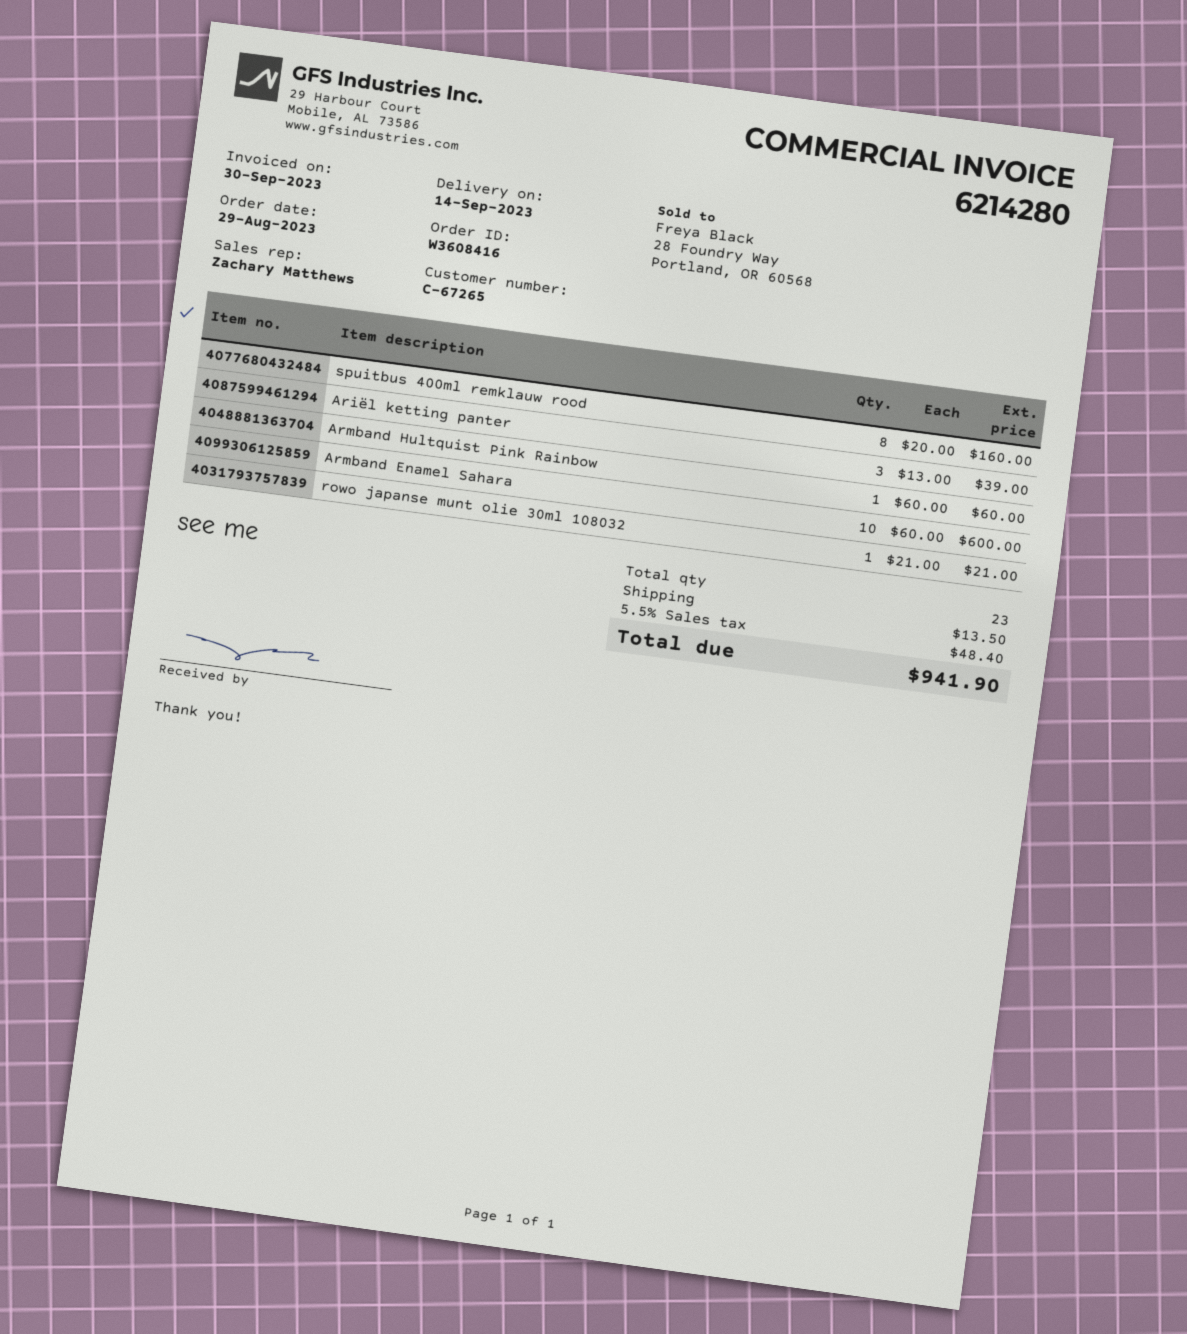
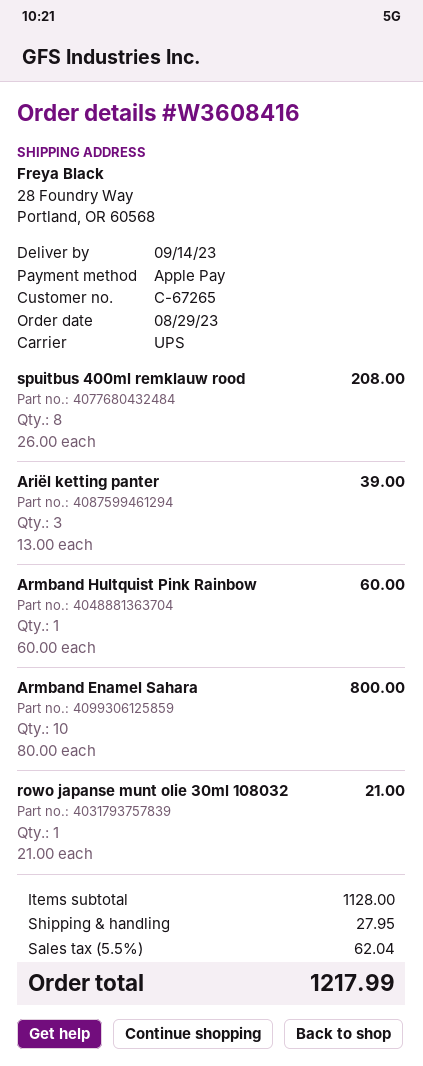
spuitbus 400ml remklauw rood: 8 x 20.00 = 160.00 -> 8 x 26.00 = 208.00
Armband Enamel Sahara: 10 x 60.00 = 600.00 -> 10 x 80.00 = 800.00
shipping: 13.50 -> 27.95
tax: 5.5% = 48.40 -> 5.5% = 62.04
total: 941.90 -> 1217.99

